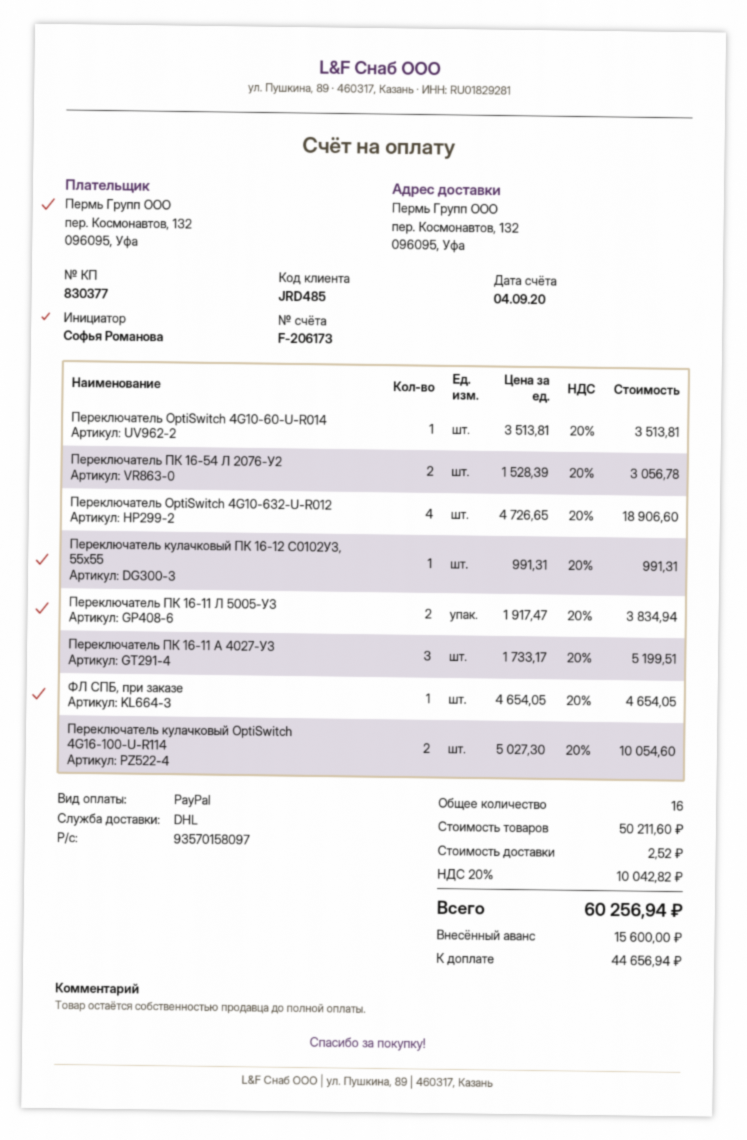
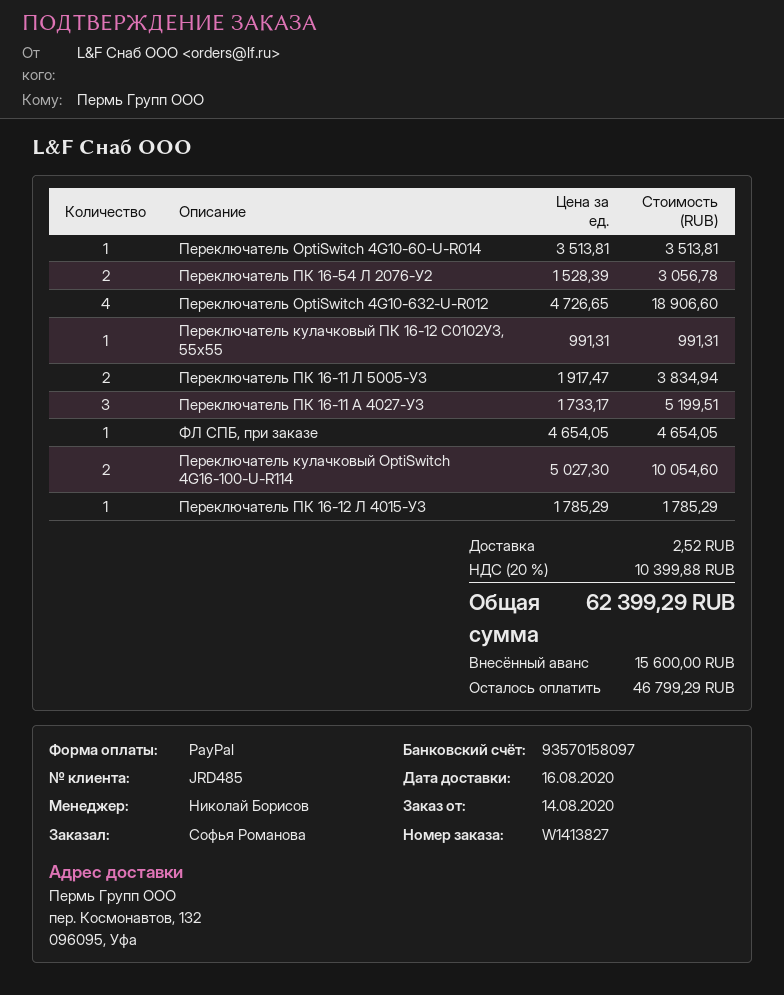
Переключатель ПК 16-12 Л 4015-У3: none -> 1 x 1785.29 = 1785.29
tax: 20% = 10042.82 -> 20% = 10399.88
total: 60256.94 -> 62399.29
balance: 44656.94 -> 46799.29

